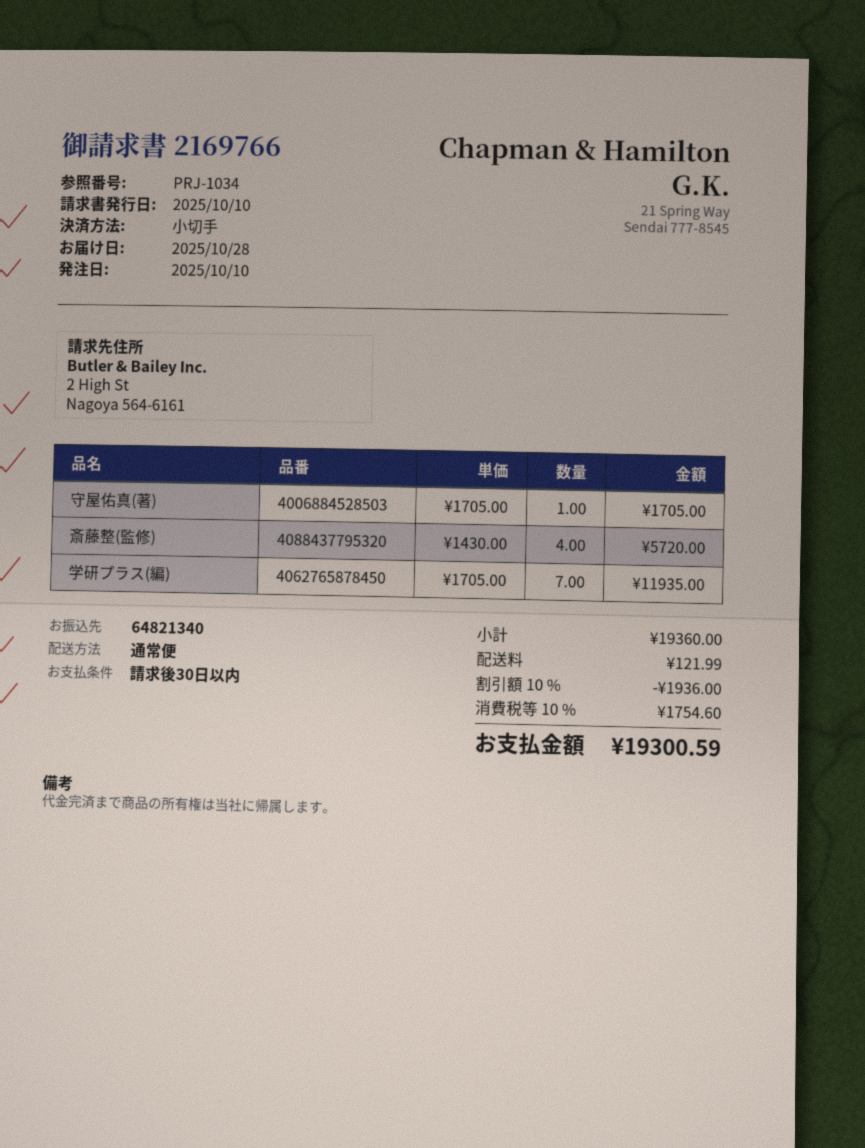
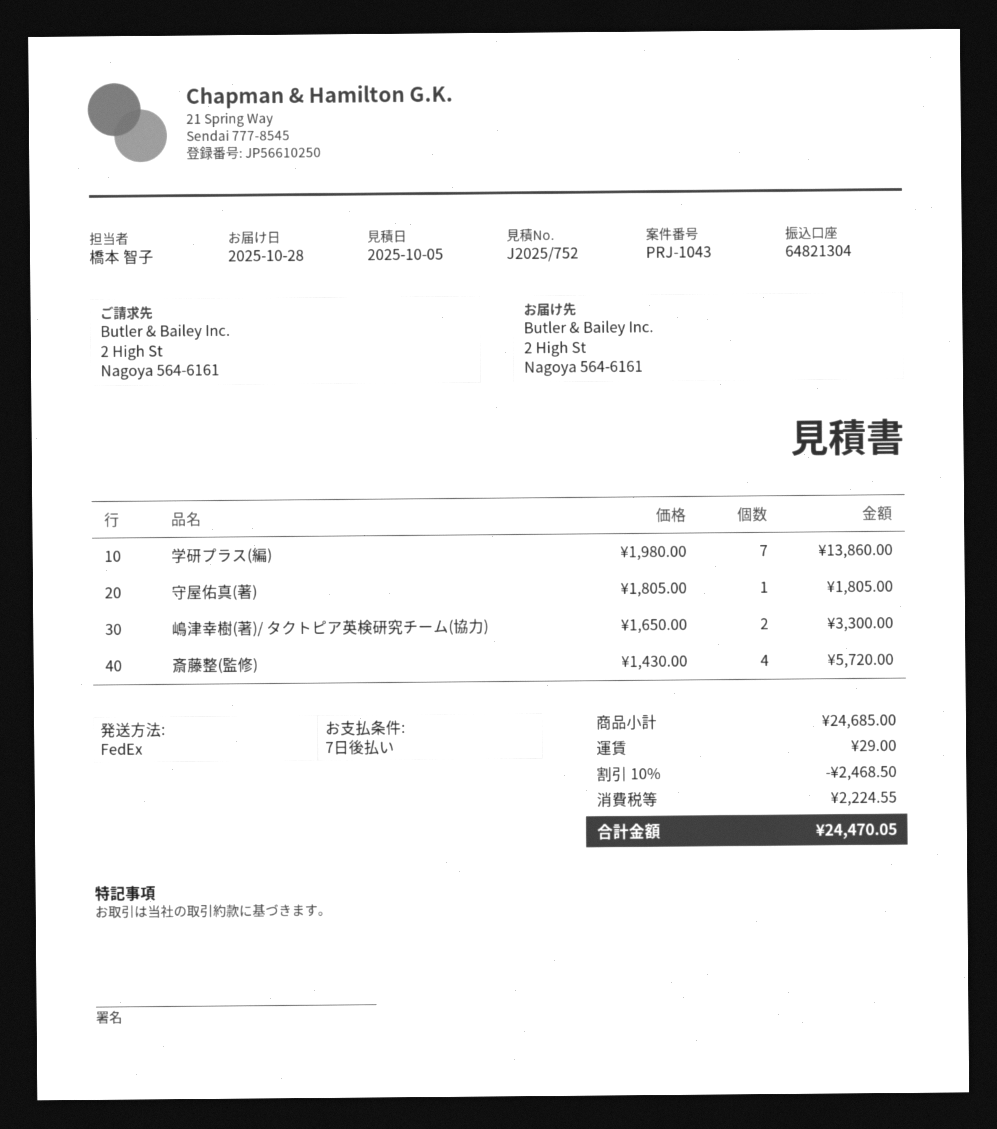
payment terms: 30 days -> 7 days
reference: PRJ-1034 -> PRJ-1043
bank account: 64821340 -> 64821304
shipping method: standard -> FedEx
守屋佑真(著): 1 x 1705.00 = 1705.00 -> 1 x 1805.00 = 1805.00
学研プラス(編): 7 x 1705.00 = 11935.00 -> 7 x 1980.00 = 13860.00
嶋津幸樹(著)/ タクトピア英検研究チーム(協力): none -> 2 x 1650.00 = 3300.00
subtotal: 19360.00 -> 24685.00
discount: 10% = 1936.00 -> 10% = 2468.50
shipping: 121.99 -> 29.00
tax: 1754.60 -> 2224.55
total: 19300.59 -> 24470.05

